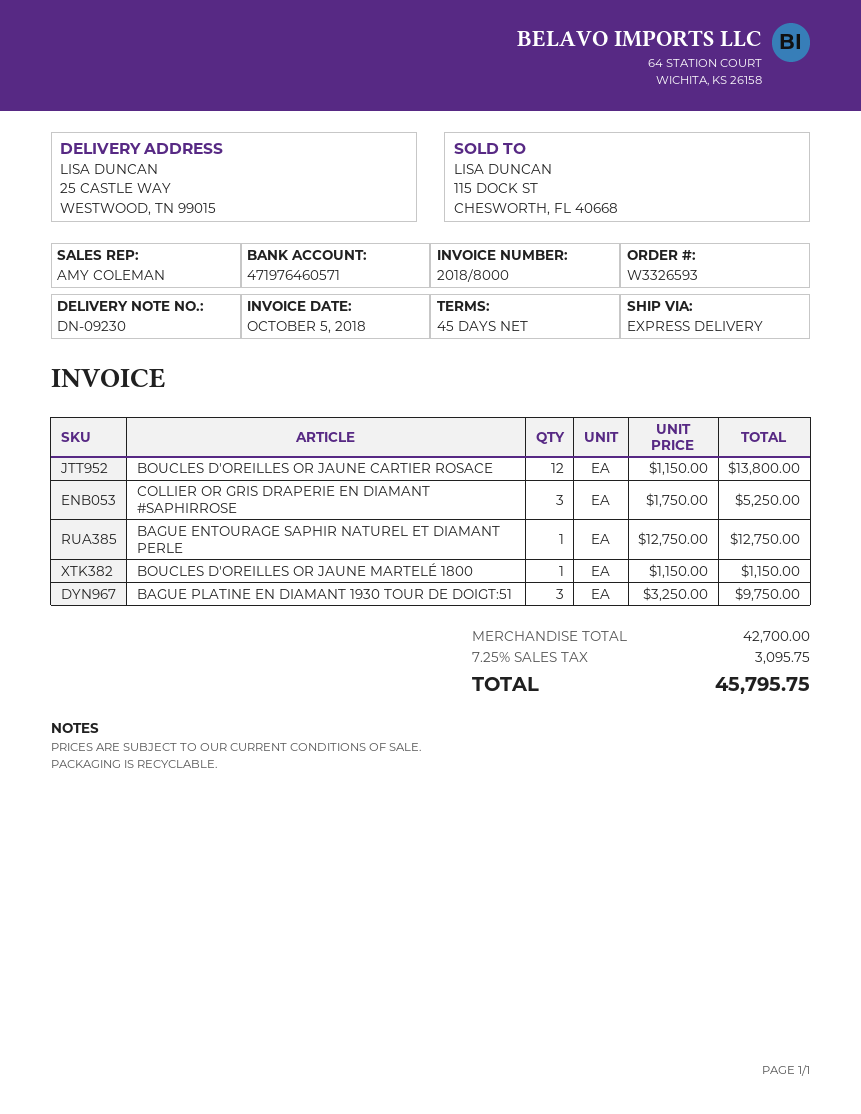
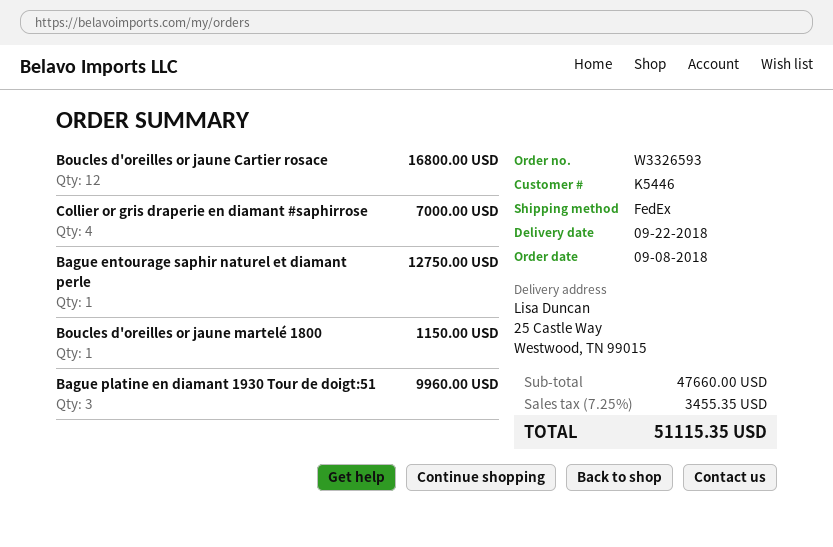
shipping method: express -> FedEx
BOUCLES D'OREILLES OR JAUNE CARTIER ROSACE: 12 for 13800.00 -> 12 for 16800.00
COLLIER OR GRIS DRAPERIE EN DIAMANT #SAPHIRROSE: 3 for 5250.00 -> 4 for 7000.00
BAGUE PLATINE EN DIAMANT 1930 TOUR DE DOIGT:51: 3 for 9750.00 -> 3 for 9960.00
subtotal: 42700.00 -> 47660.00
tax: 7.25% = 3095.75 -> 7.25% = 3455.35
total: 45795.75 -> 51115.35

